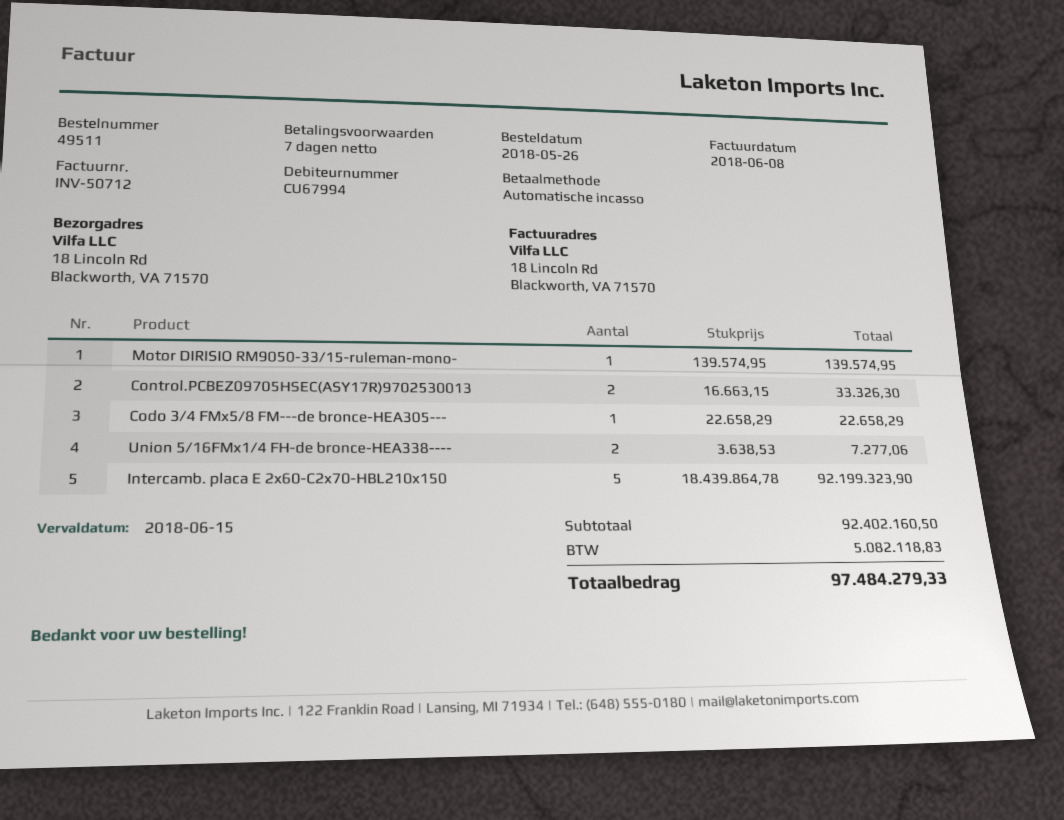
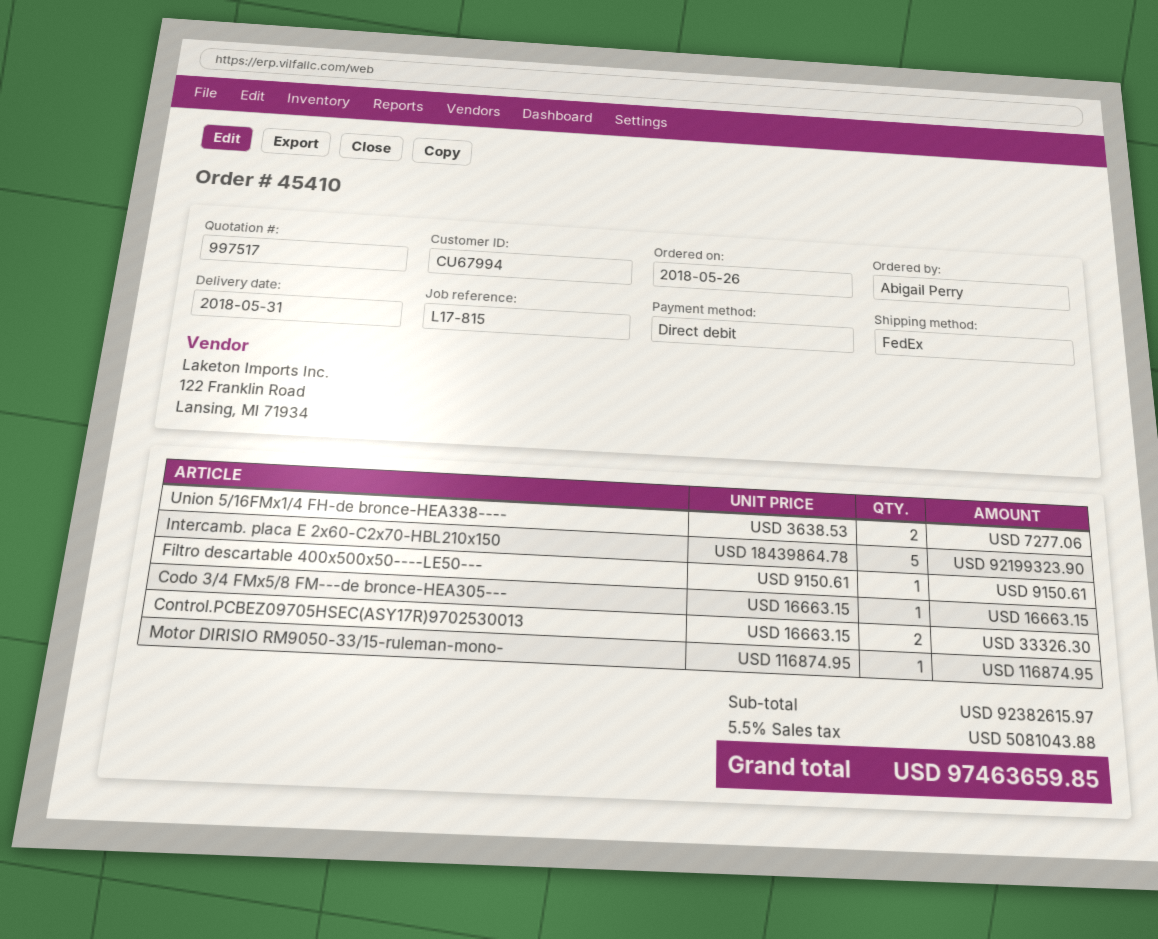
order number: 49511 -> 45410
Motor DIRISIO RM9050-33/15-ruleman-mono-: 1 x 139574.95 = 139574.95 -> 1 x 116874.95 = 116874.95
Codo 3/4 FMx5/8 FM---de bronce-HEA305---: 1 x 22658.29 = 22658.29 -> 1 x 16663.15 = 16663.15
Filtro descartable 400x500x50----LE50---: none -> 1 x 9150.61 = 9150.61
subtotal: 92402160.50 -> 92382615.97
tax: 5082118.83 -> 5081043.88
total: 97484279.33 -> 97463659.85

